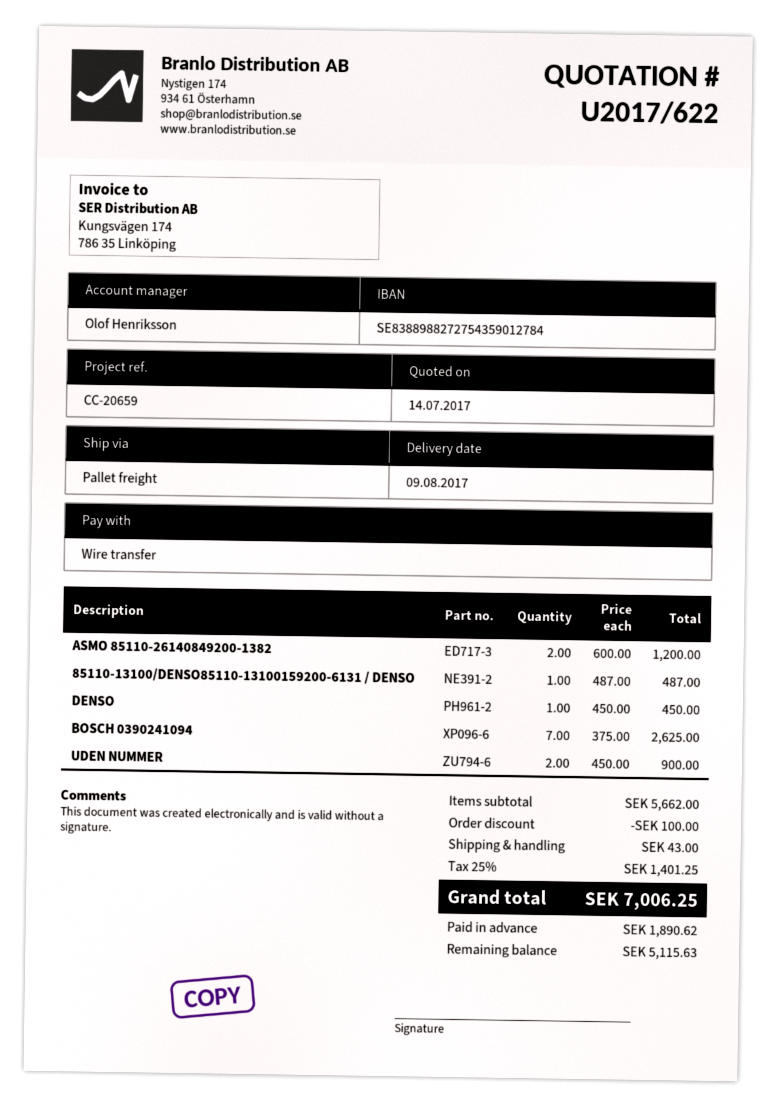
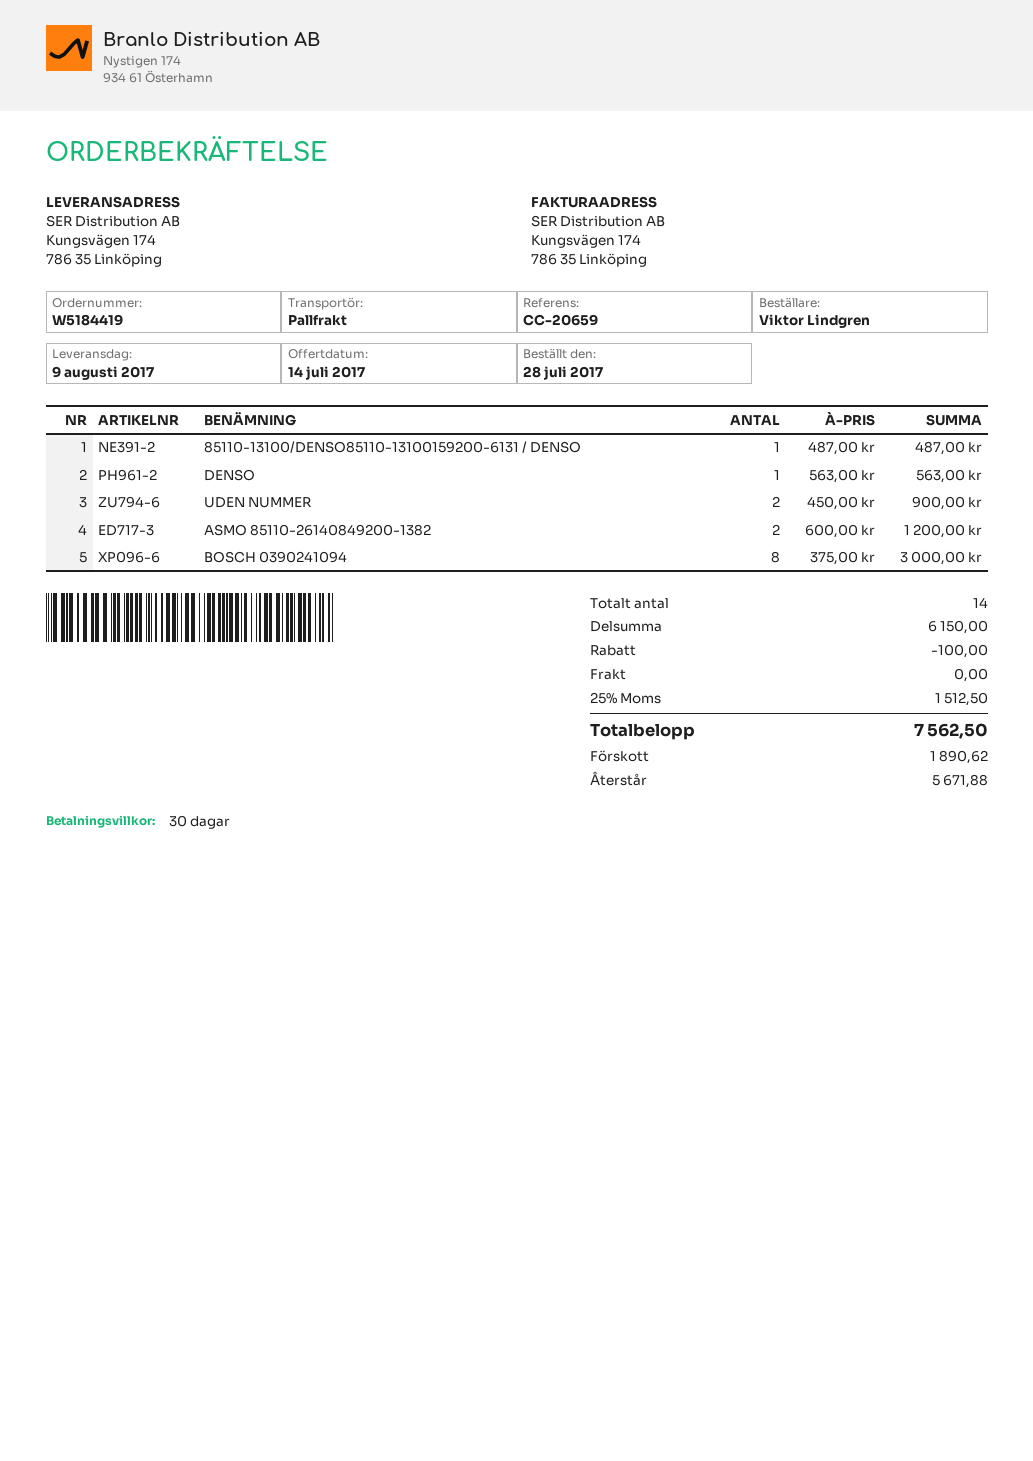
DENSO: 1 x 450.00 = 450.00 -> 1 x 563.00 = 563.00
BOSCH 0390241094: 7 x 375.00 = 2625.00 -> 8 x 375.00 = 3000.00
subtotal: 5662.00 -> 6150.00
shipping: 43.00 -> 0.00
tax: 25% = 1401.25 -> 25% = 1512.50
total: 7006.25 -> 7562.50
balance: 5115.63 -> 5671.88

